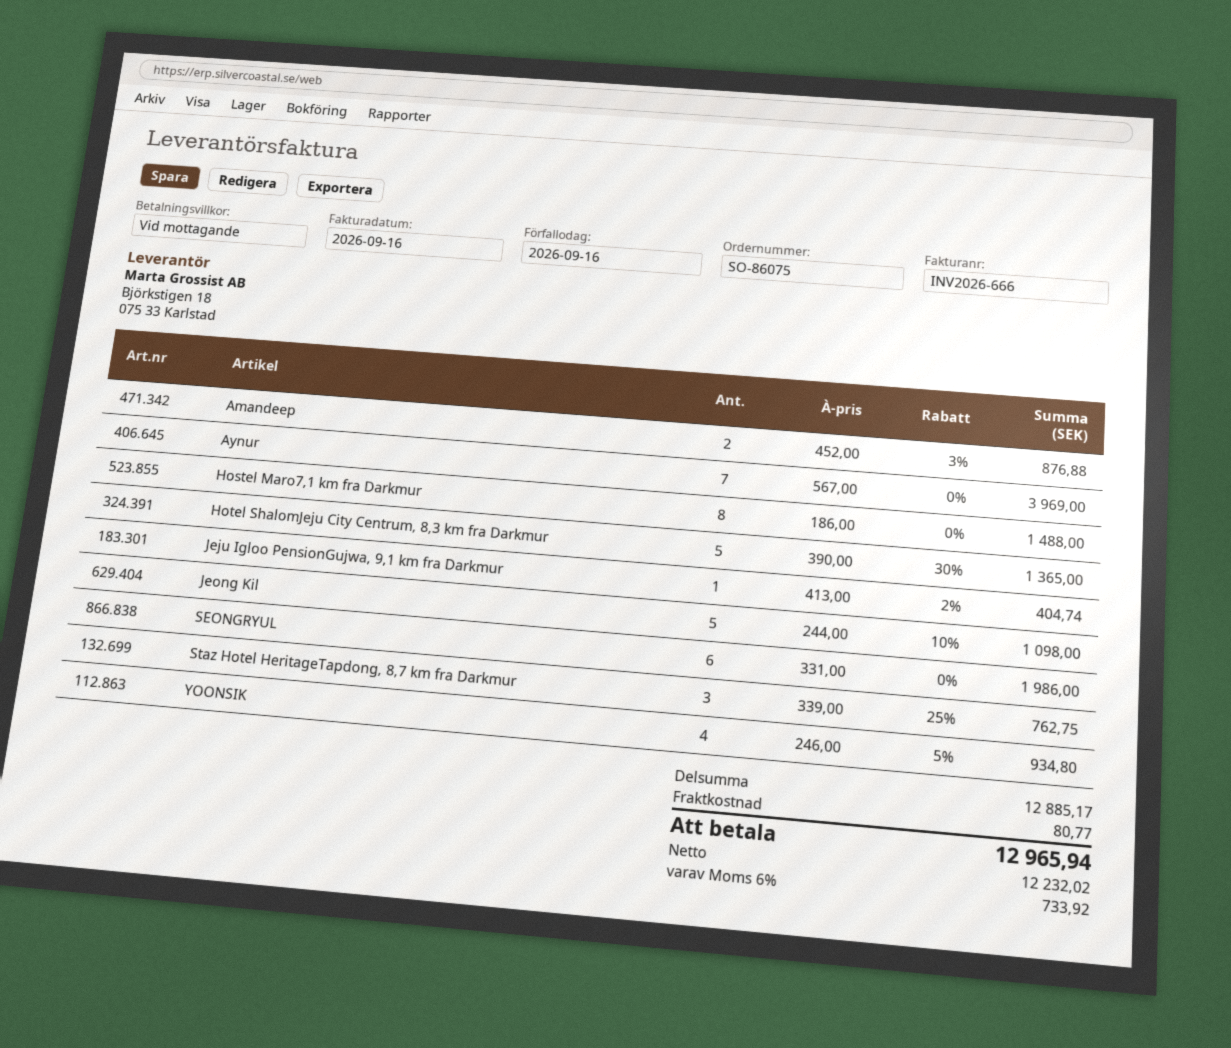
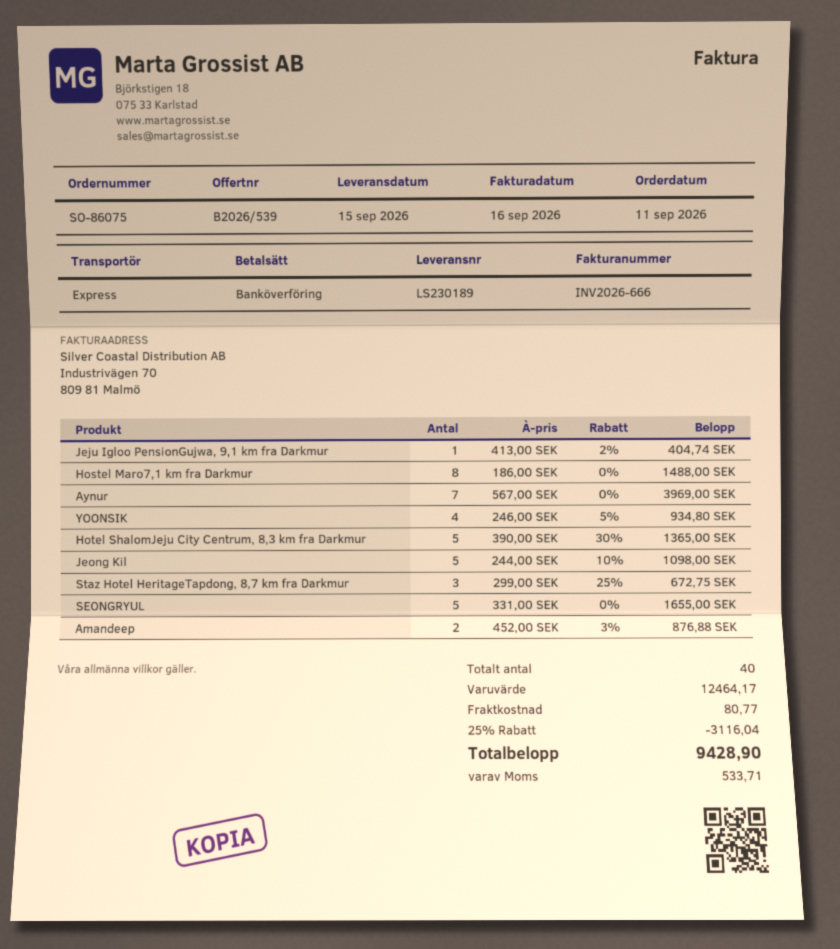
SEONGRYUL: 6 x 331.00 = 1986.00 -> 5 x 331.00 = 1655.00
Staz Hotel HeritageTapdong, 8,7 km fra Darkmur: 3 x 339.00 - 25% = 762.75 -> 3 x 299.00 - 25% = 672.75
subtotal: 12885.17 -> 12464.17
discount: none -> 25% = 3116.04
tax: 733.92 -> 533.71
total: 12965.94 -> 9428.90

